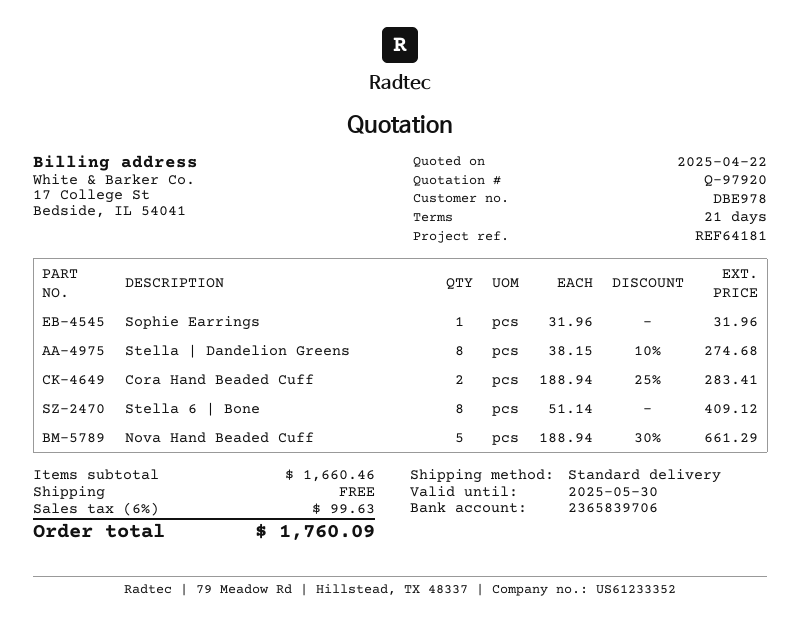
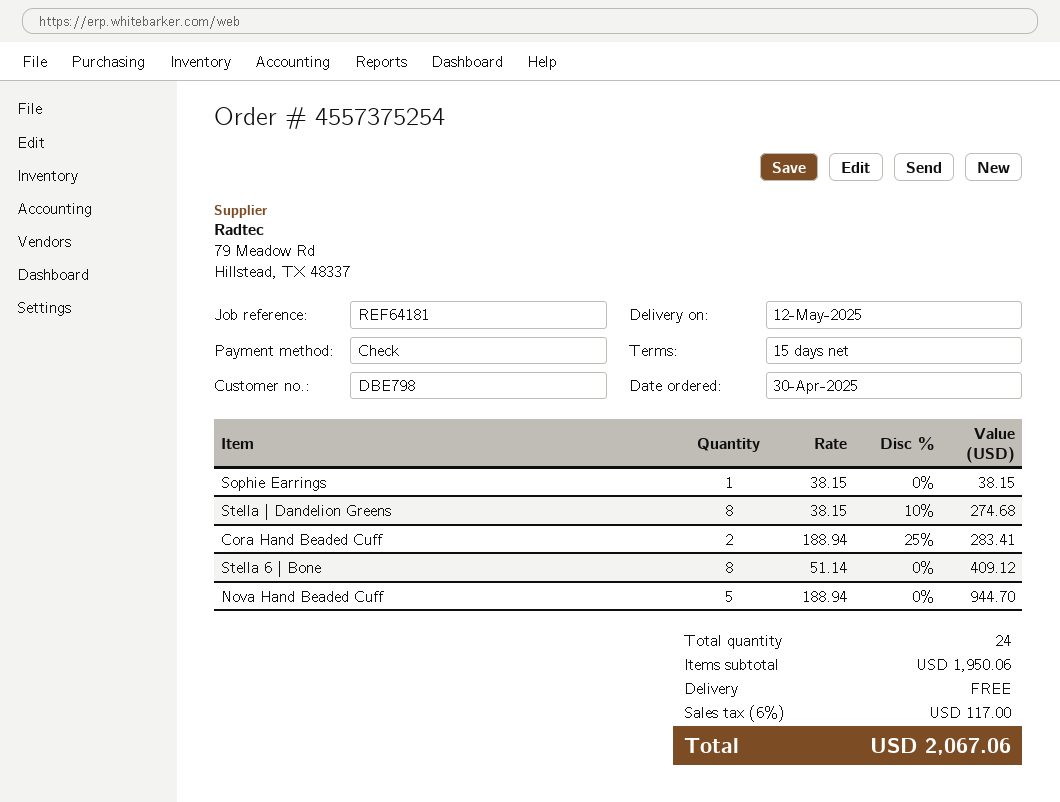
payment terms: 21 days -> 15 days
customer number: DBE978 -> DBE798
Sophie Earrings: 1 x 31.96 = 31.96 -> 1 x 38.15 = 38.15
Nova Hand Beaded Cuff: 5 x 188.94 - 30% = 661.29 -> 5 x 188.94 = 944.70
subtotal: 1660.46 -> 1950.06
tax: 6% = 99.63 -> 6% = 117.00
total: 1760.09 -> 2067.06

